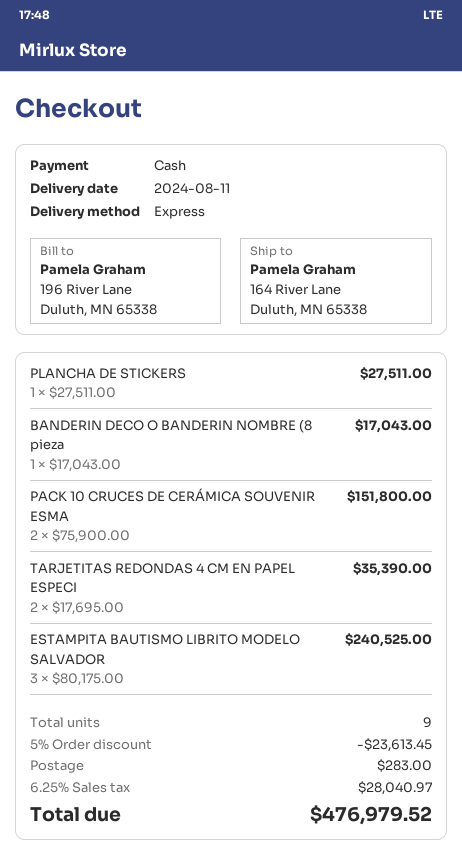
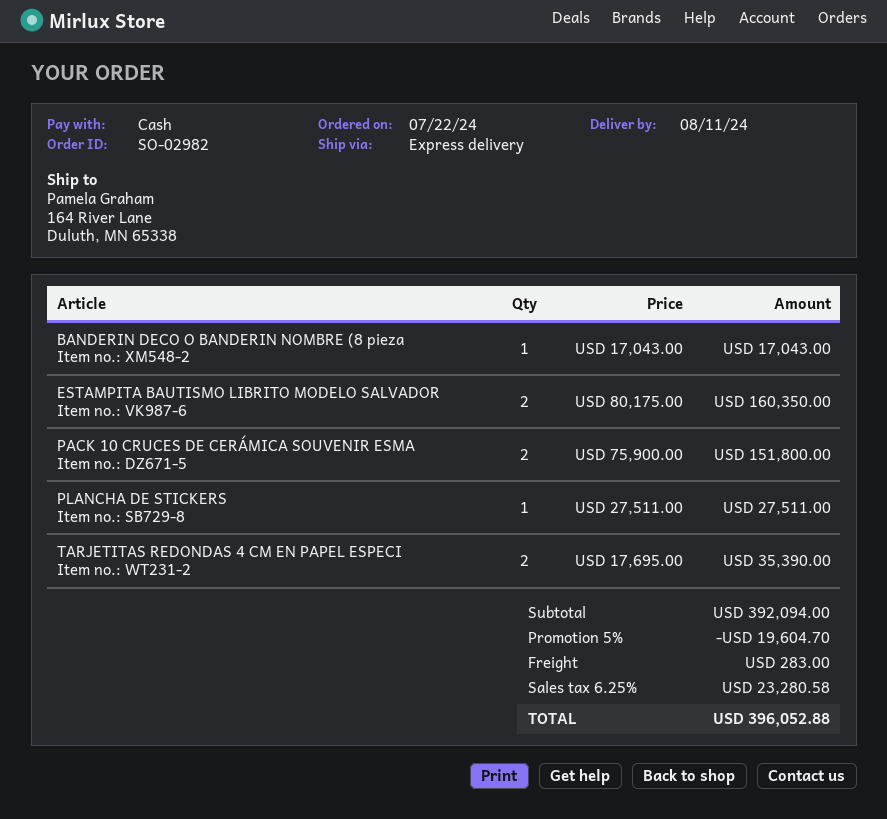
ESTAMPITA BAUTISMO LIBRITO MODELO SALVADOR: 3 x 80175.00 = 240525.00 -> 2 x 80175.00 = 160350.00
discount: 5% = 23613.45 -> 5% = 19604.70
tax: 6.25% = 28040.97 -> 6.25% = 23280.58
total: 476979.52 -> 396052.88

